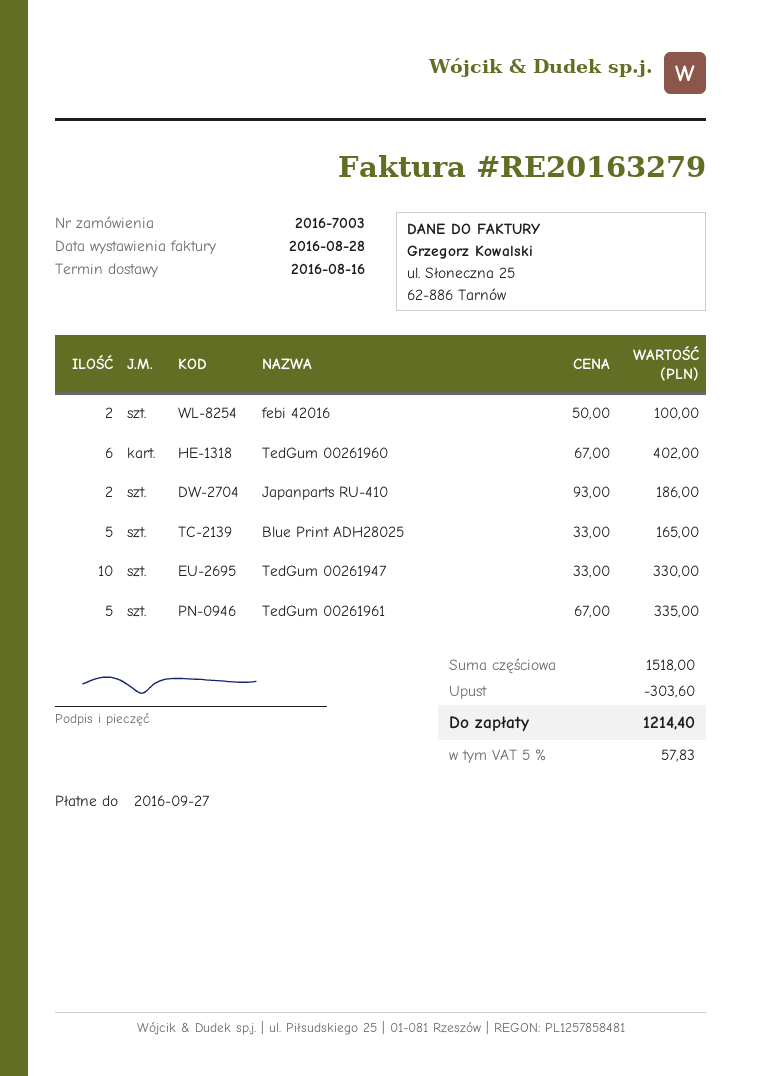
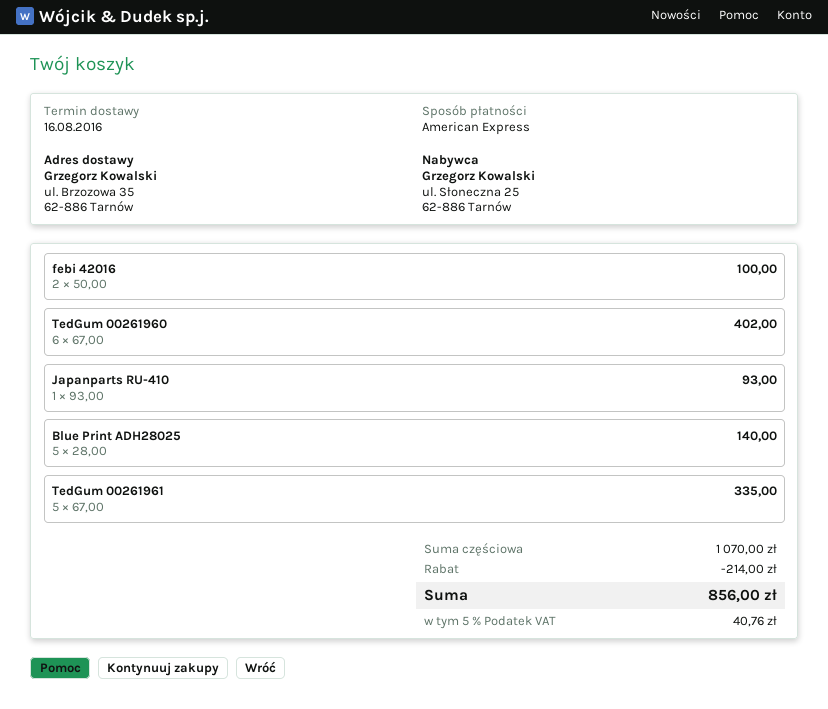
Japanparts RU-410: 2 x 93.00 = 186.00 -> 1 x 93.00 = 93.00
Blue Print ADH28025: 5 x 33.00 = 165.00 -> 5 x 28.00 = 140.00
TedGum 00261947: 10 x 33.00 = 330.00 -> none
subtotal: 1518.00 -> 1070.00
discount: 303.60 -> 214.00
tax: 5% = 57.83 -> 5% = 40.76
total: 1214.40 -> 856.00

